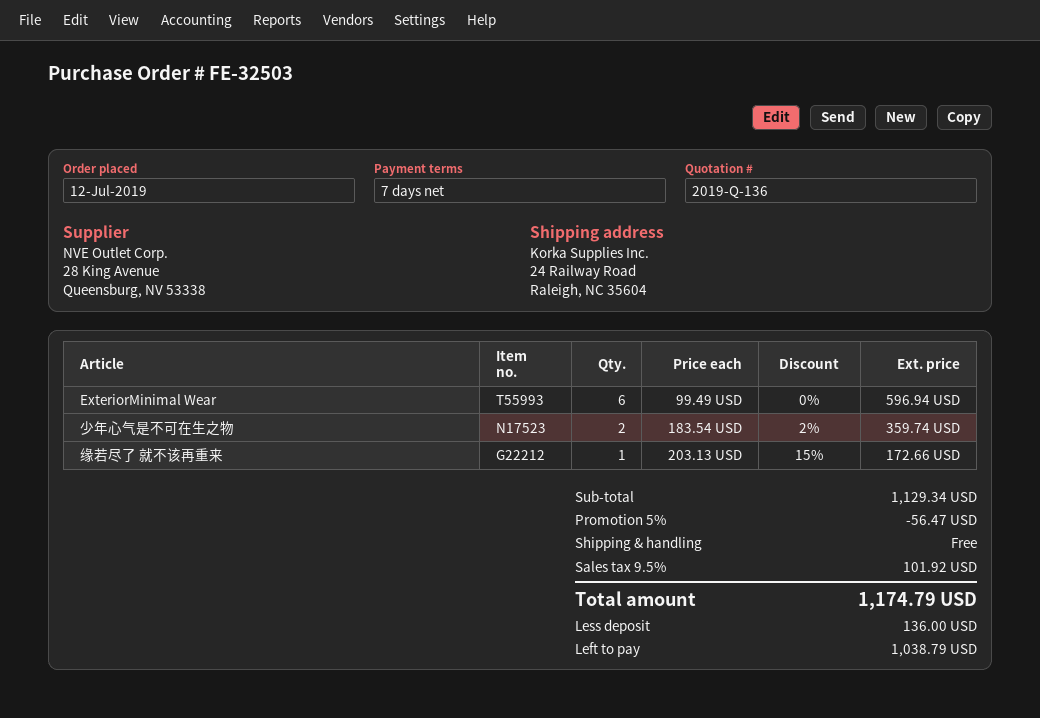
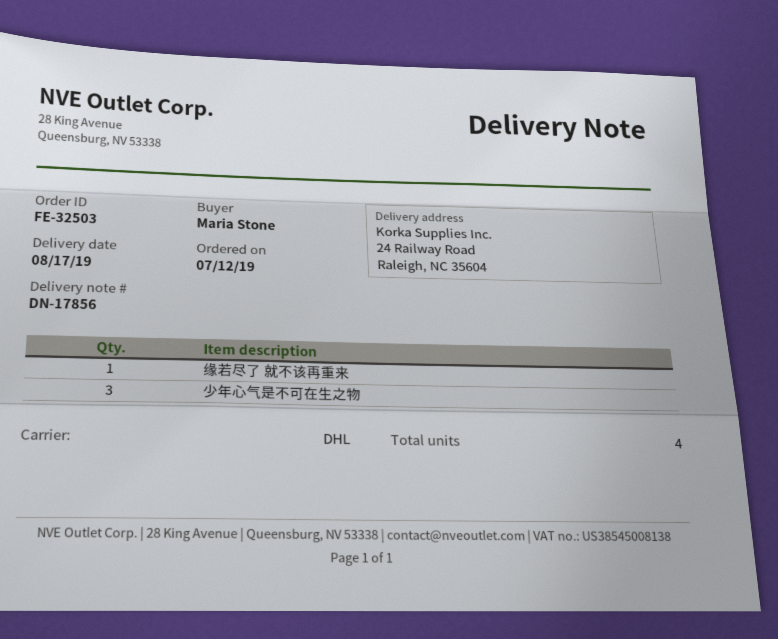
ExteriorMinimal Wear: 6 -> none
少年心气是不可在生之物: 2 -> 3

